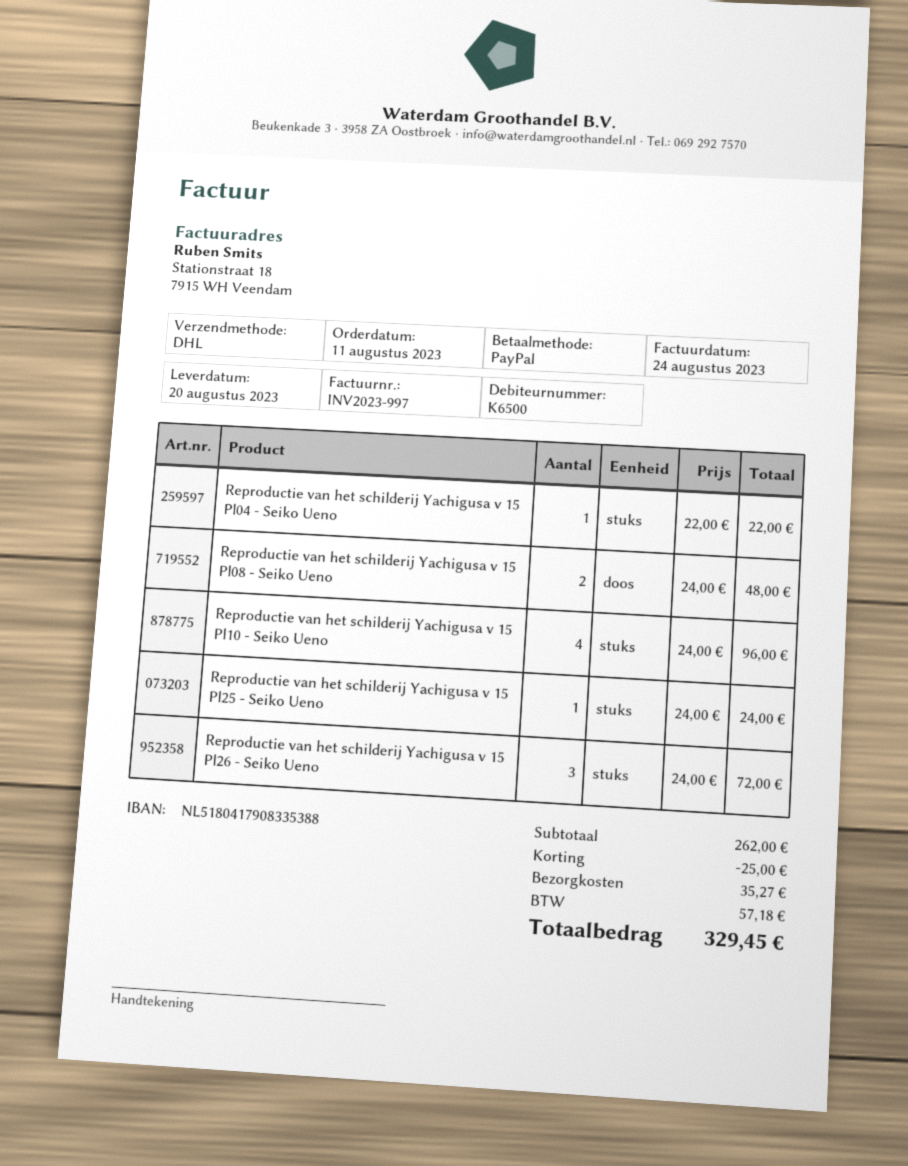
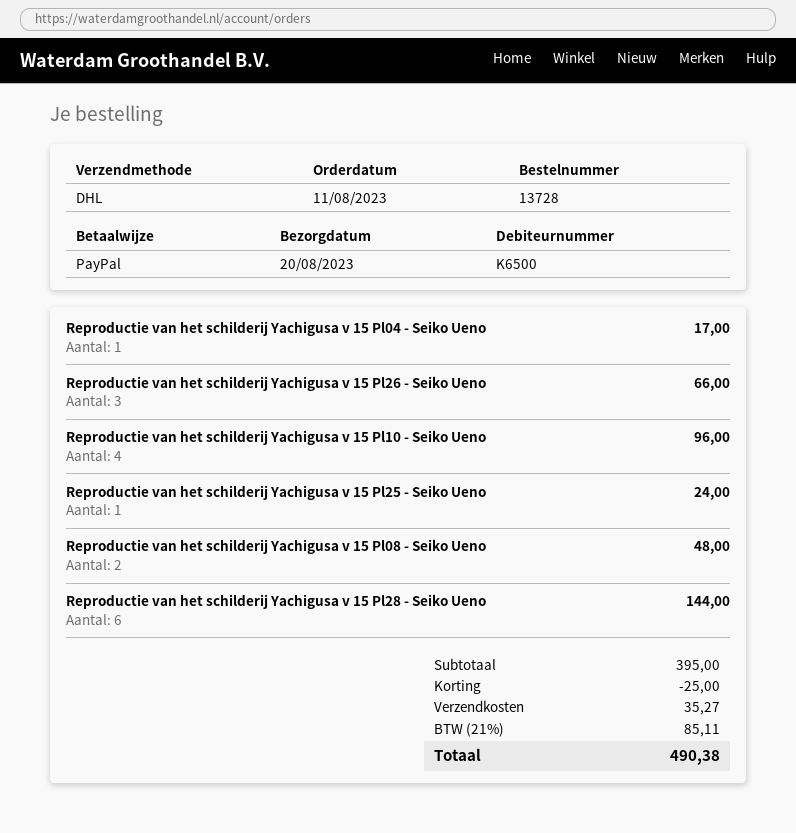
Reproductie van het schilderij Yachigusa v 15 Pl04 - Seiko Ueno: 1 for 22.00 -> 1 for 17.00
Reproductie van het schilderij Yachigusa v 15 Pl26 - Seiko Ueno: 3 for 72.00 -> 3 for 66.00
Reproductie van het schilderij Yachigusa v 15 Pl28 - Seiko Ueno: none -> 6 for 144.00
subtotal: 262.00 -> 395.00
tax: 57.18 -> 85.11
total: 329.45 -> 490.38

